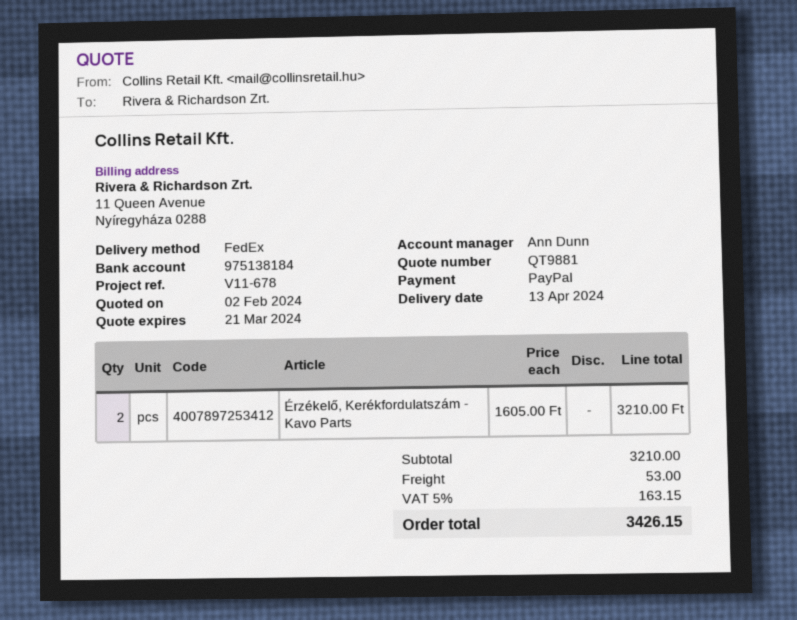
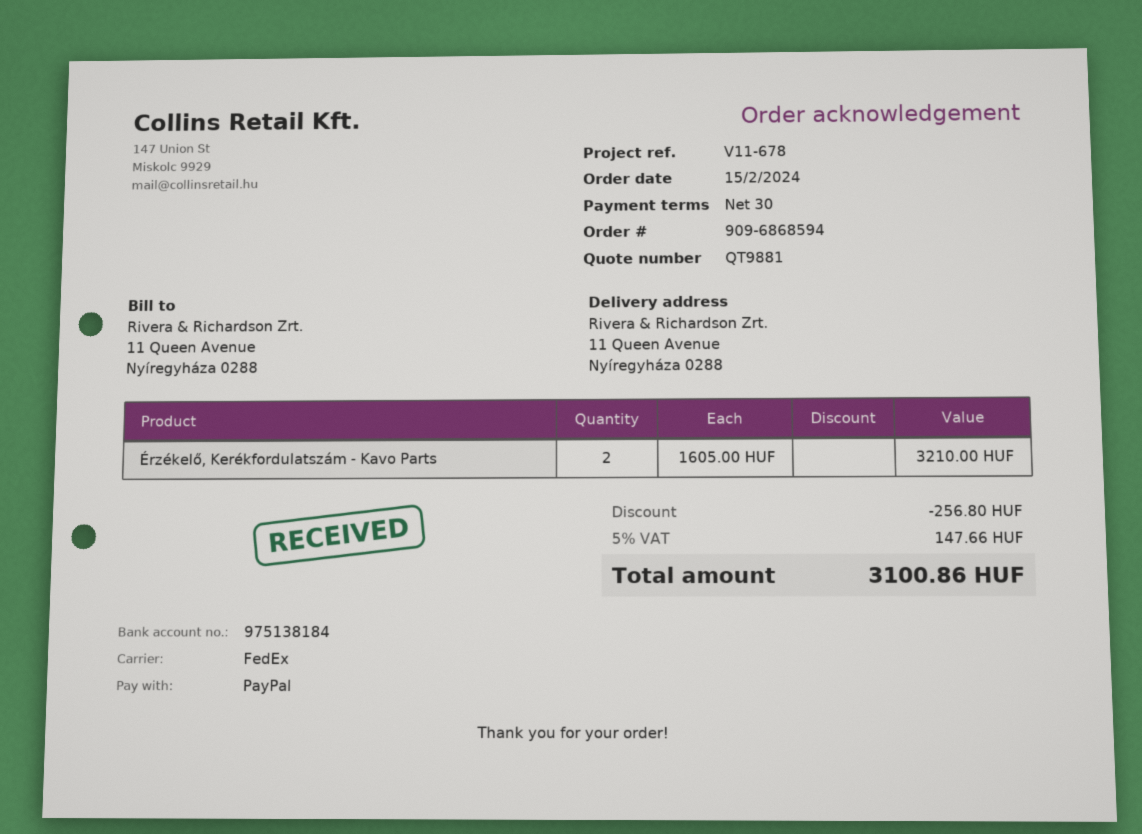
discount: none -> 256.80
shipping: 53.00 -> none
tax: 5% = 163.15 -> 5% = 147.66
total: 3426.15 -> 3100.86

